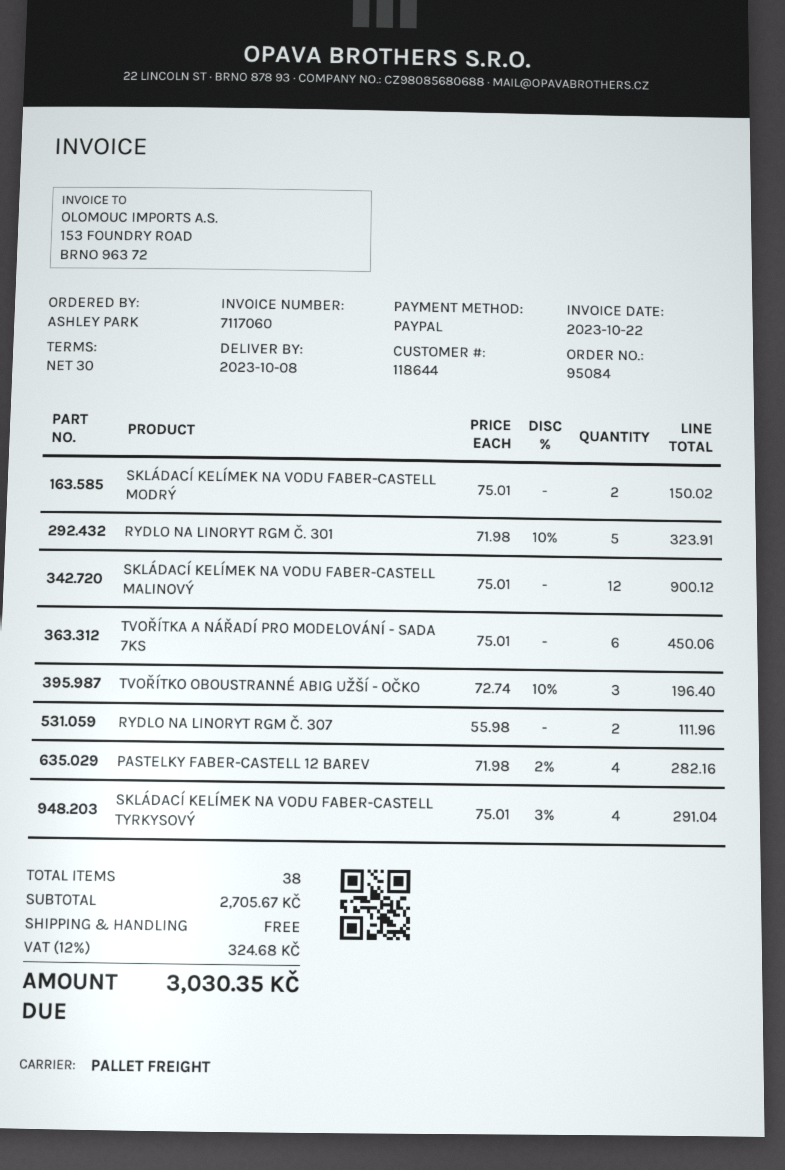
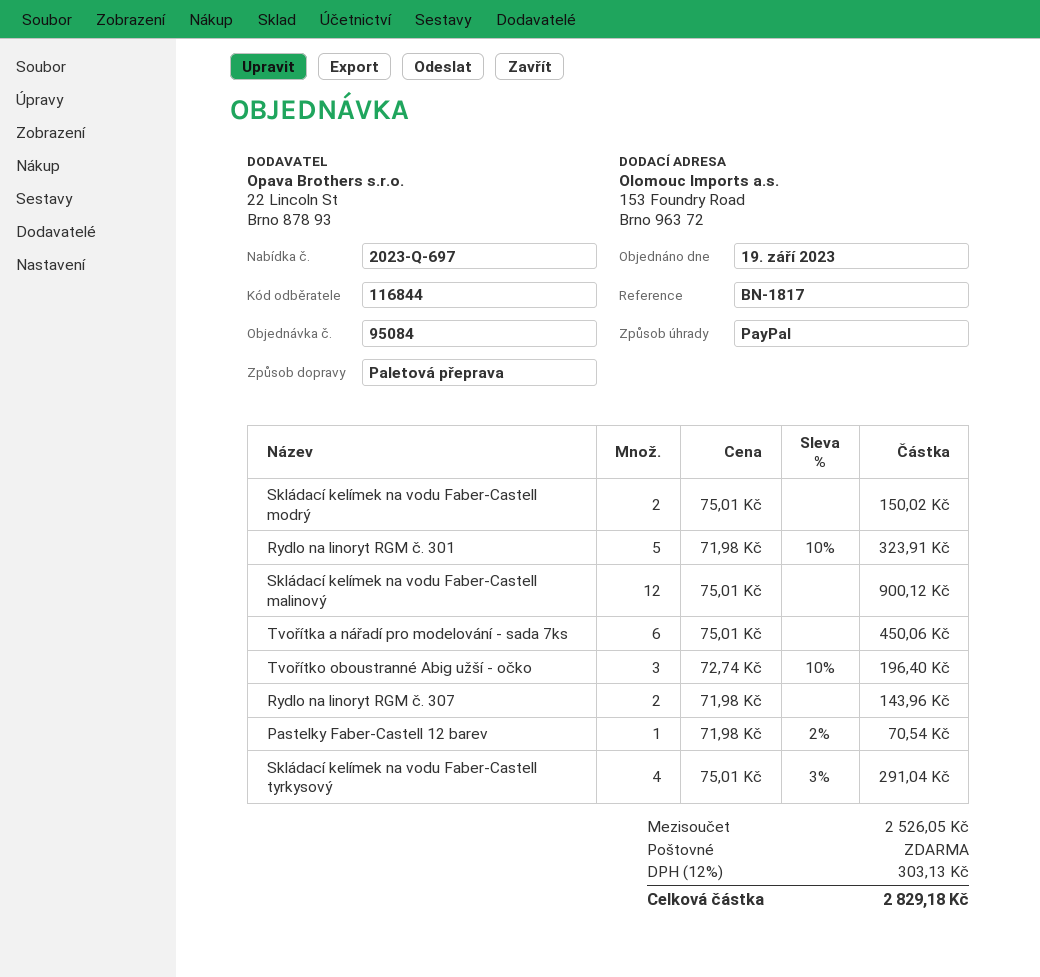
customer number: 118644 -> 116844
RYDLO NA LINORYT RGM Č. 307: 2 x 55.98 = 111.96 -> 2 x 71.98 = 143.96
PASTELKY FABER-CASTELL 12 BAREV: 4 x 71.98 - 2% = 282.16 -> 1 x 71.98 - 2% = 70.54
subtotal: 2705.67 -> 2526.05
tax: 12% = 324.68 -> 12% = 303.13
total: 3030.35 -> 2829.18

